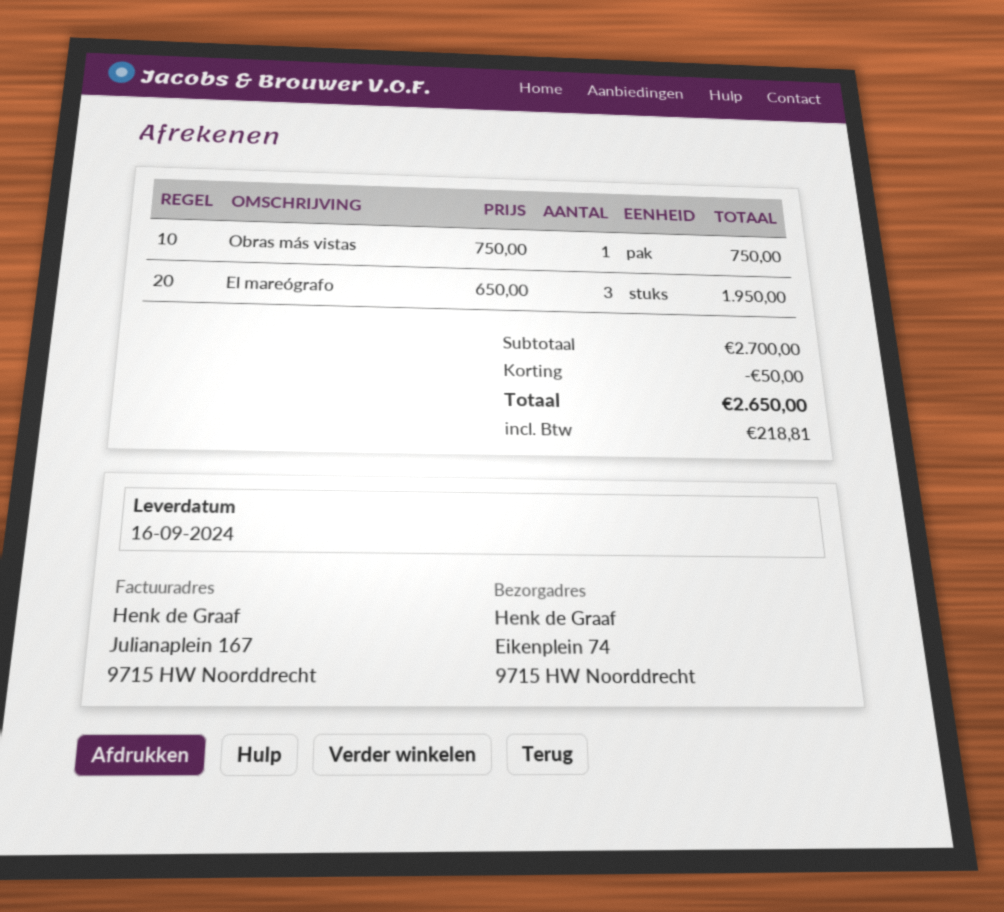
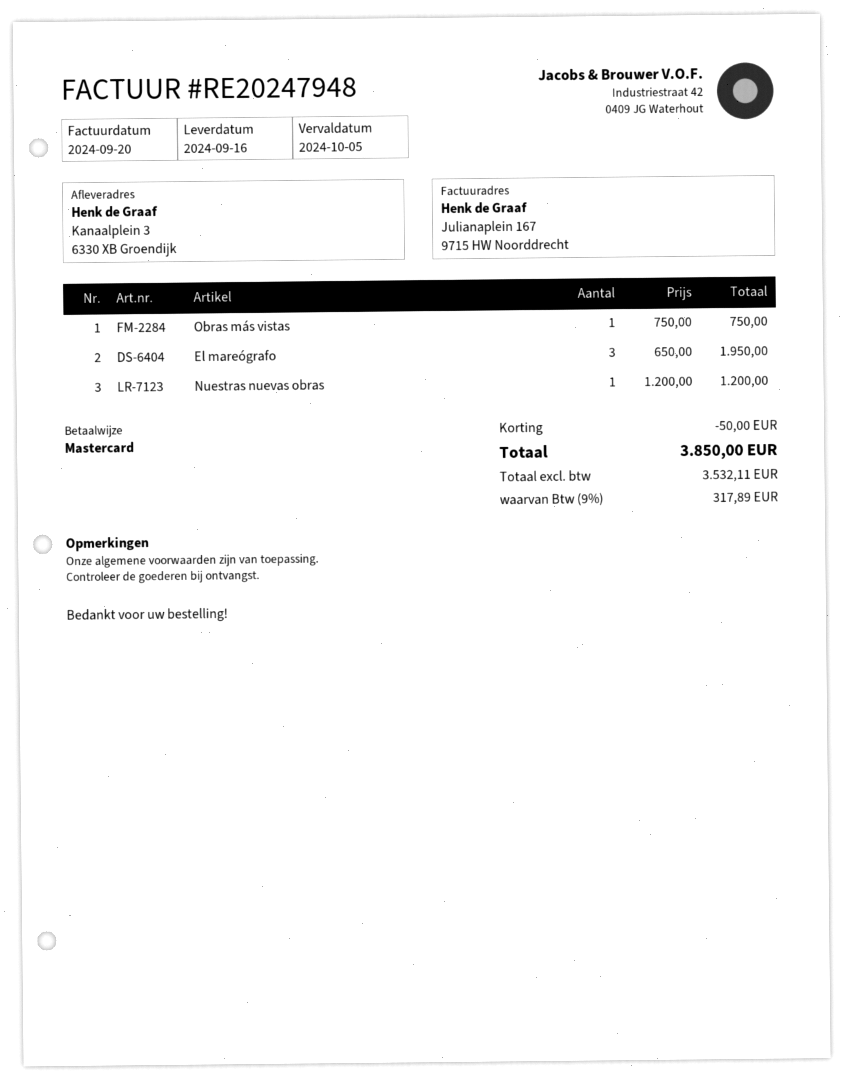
ship to: Eikenplein 74, 9715 HW Noorddrecht -> Kanaalplein 3, 6330 XB Groendijk
Nuestras nuevas obras: none -> 1 x 1200.00 = 1200.00
tax: 218.81 -> 317.89
total: 2650.00 -> 3850.00

